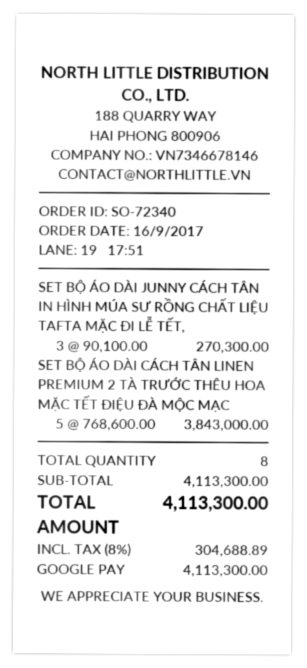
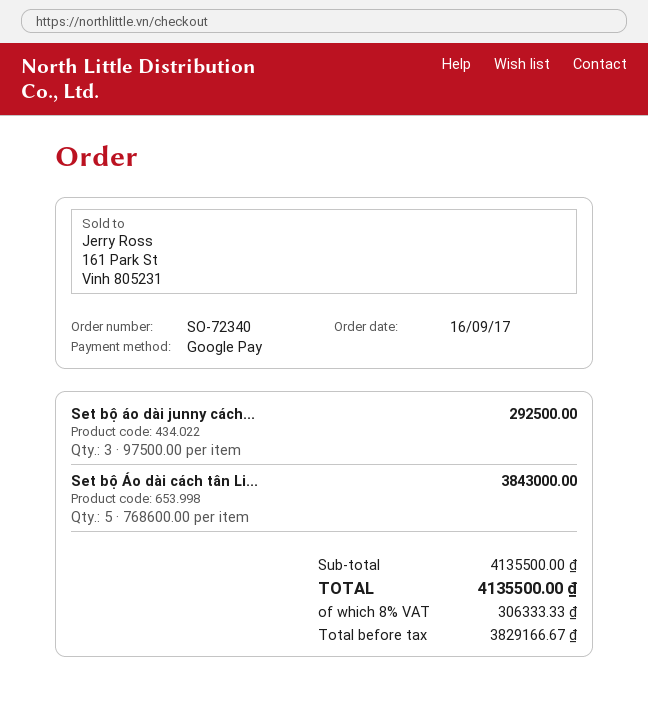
SET BỘ ÁO DÀI JUNNY CÁCH TÂN IN HÌNH MÚA SƯ RỒNG CHẤT LIỆU TAFTA MẶC ĐI LỄ TẾT,: 3 x 90100.00 = 270300.00 -> 3 x 97500.00 = 292500.00
subtotal: 4113300.00 -> 4135500.00
tax: 8% = 304688.89 -> 8% = 306333.33
total: 4113300.00 -> 4135500.00

